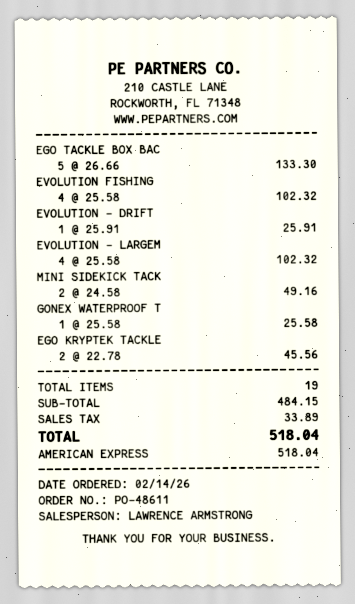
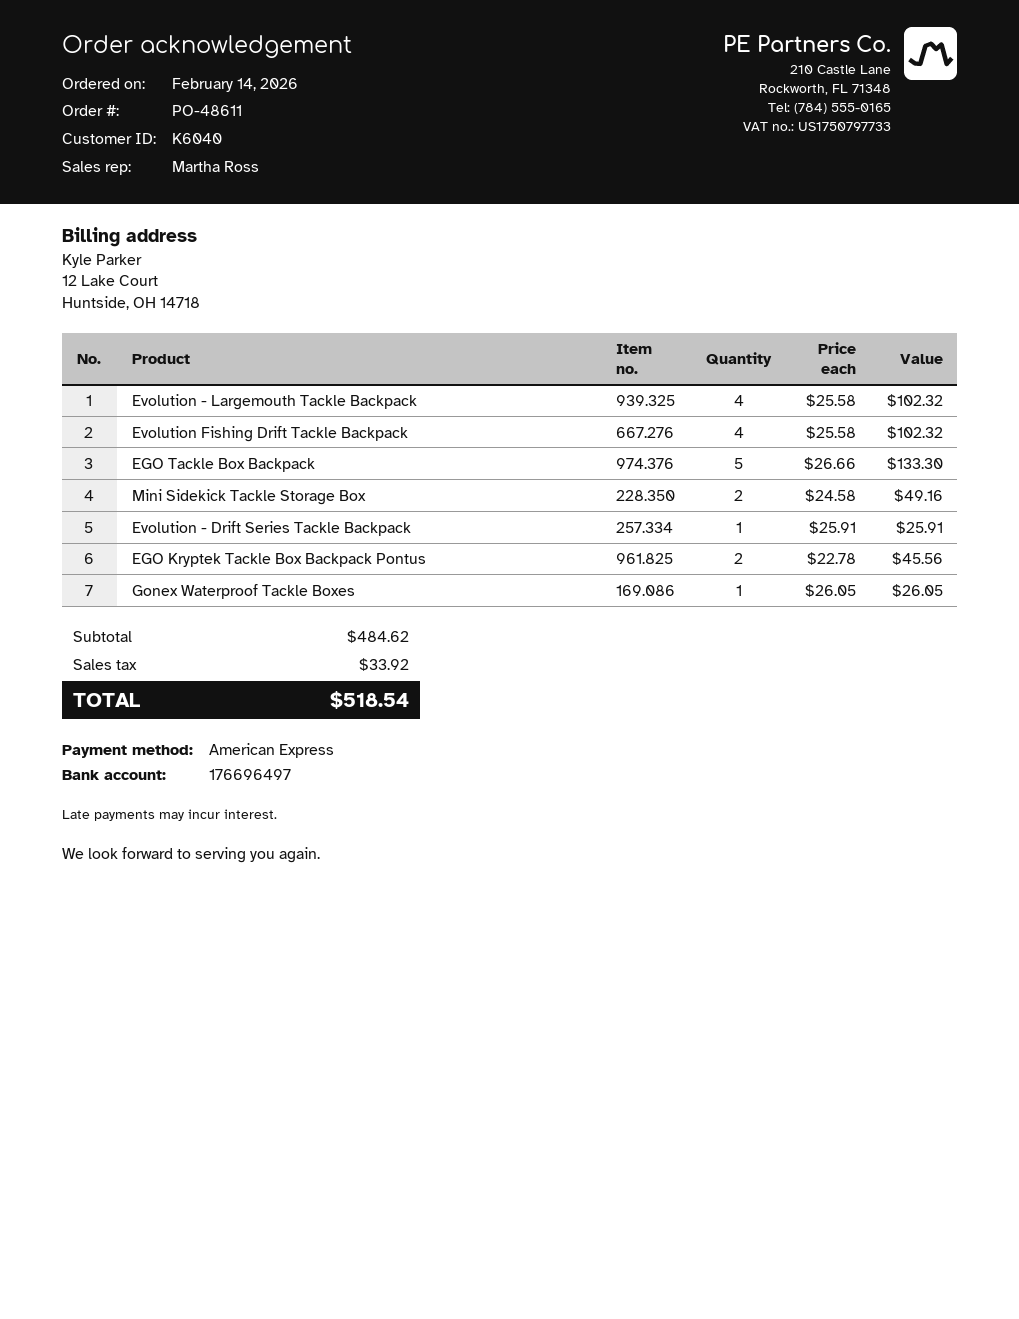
sales rep: LAWRENCE ARMSTRONG -> Martha Ross
GONEX WATERPROOF T: 1 x 25.58 = 25.58 -> 1 x 26.05 = 26.05
subtotal: 484.15 -> 484.62
tax: 33.89 -> 33.92
total: 518.04 -> 518.54

